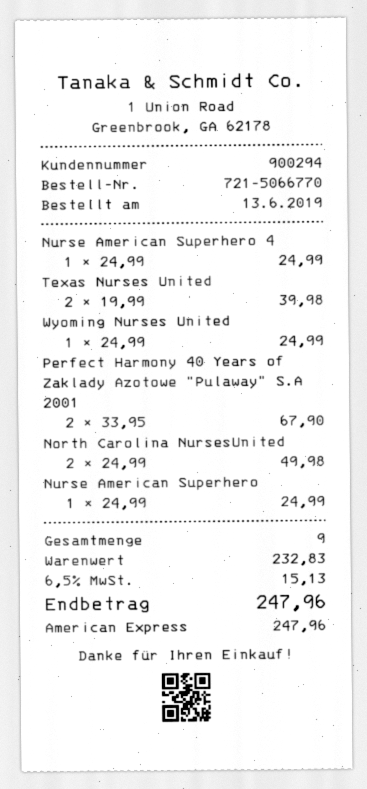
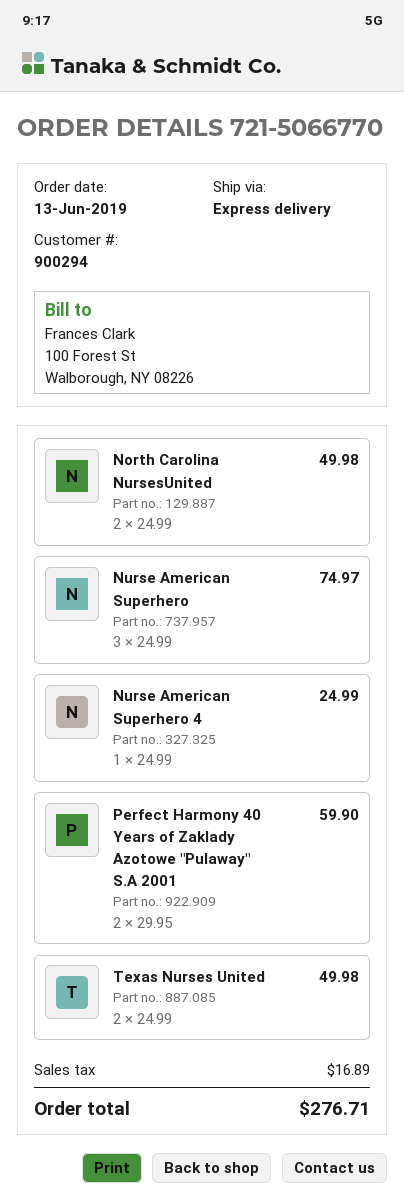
Texas Nurses United: 2 x 19.99 = 39.98 -> 2 x 24.99 = 49.98
Wyoming Nurses United: 1 x 24.99 = 24.99 -> none
Perfect Harmony 40 Years of Zaklady Azotowe "Pulaway" S.A 2001: 2 x 33.95 = 67.90 -> 2 x 29.95 = 59.90
Nurse American Superhero: 1 x 24.99 = 24.99 -> 3 x 24.99 = 74.97
tax: 15.13 -> 16.89
total: 247.96 -> 276.71

